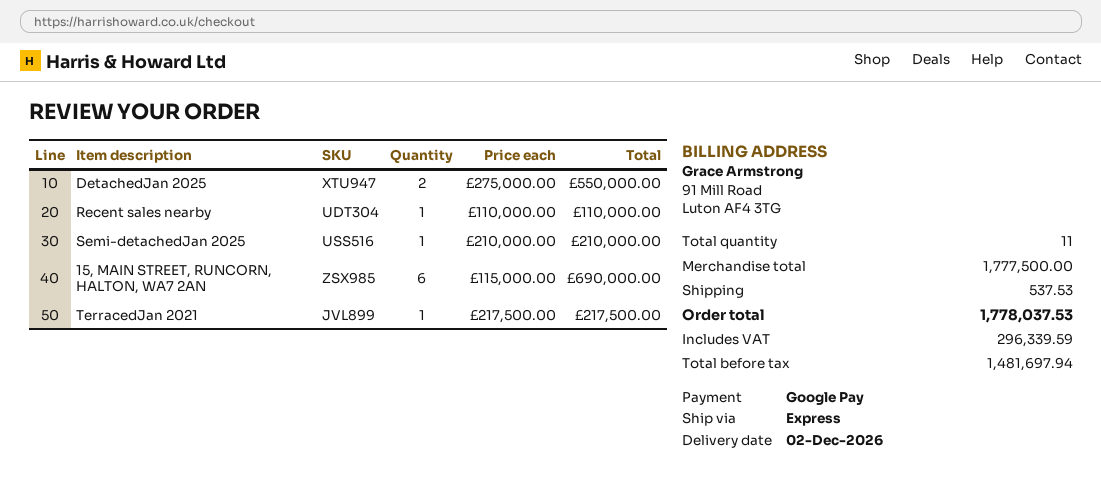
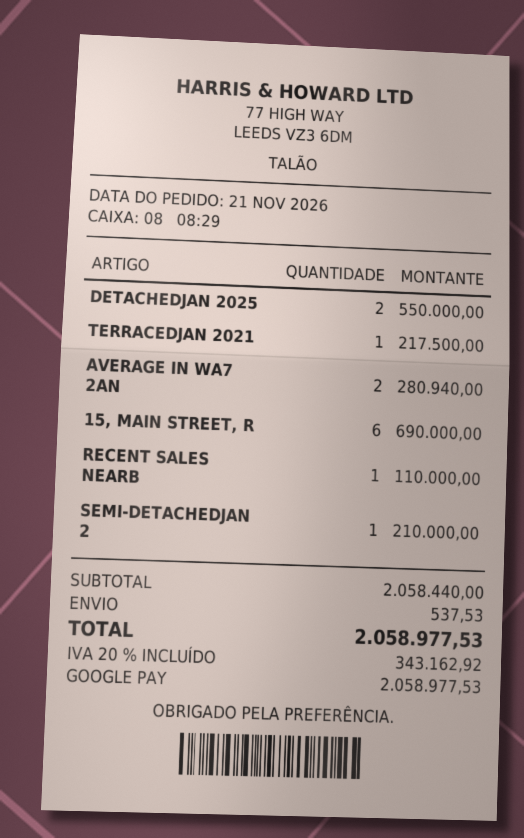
AVERAGE IN WA7 2AN: none -> 2 for 280940.00
subtotal: 1777500.00 -> 2058440.00
tax: 296339.59 -> 343162.92
total: 1778037.53 -> 2058977.53

